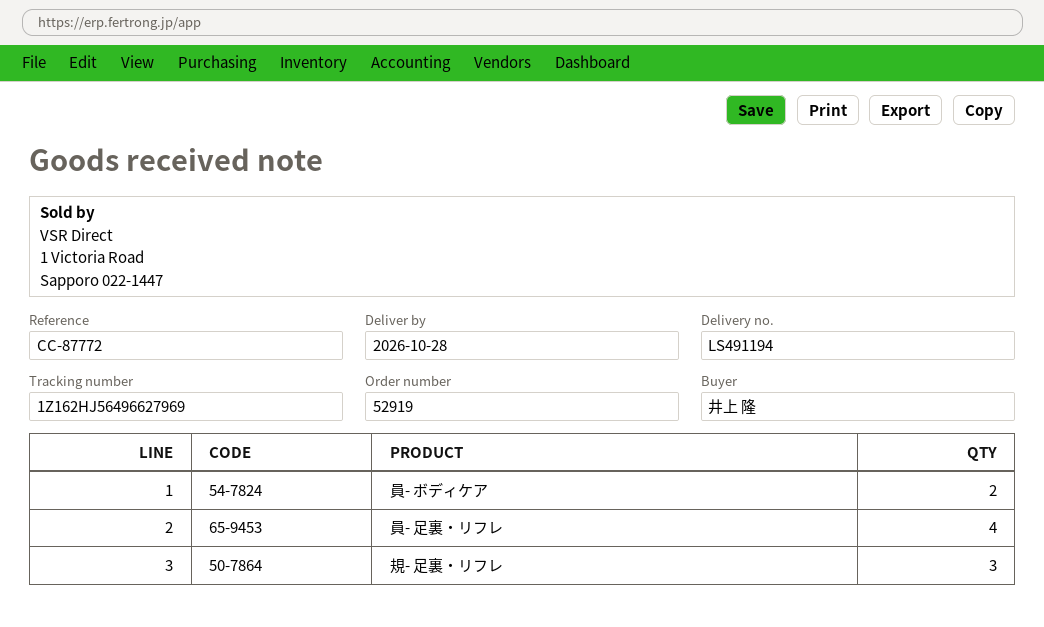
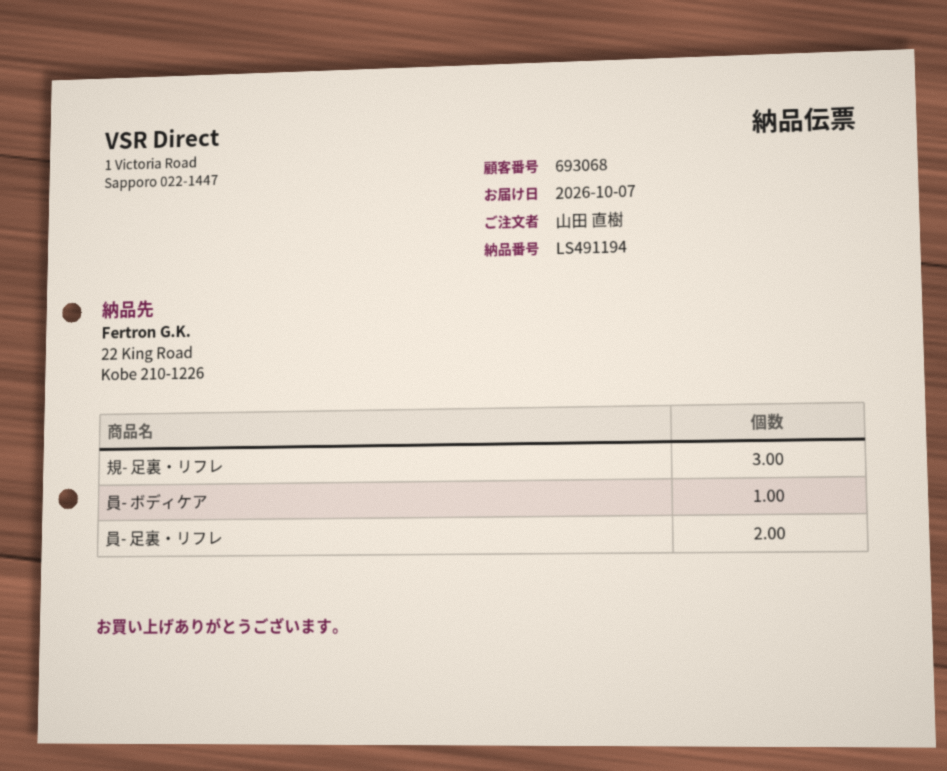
delivery date: 2026-10-28 -> 2026-10-07
ordered by: 井上 隆 -> 山田 直樹
員- ボディケア: 2 -> 1
員- 足裏・リフレ: 4 -> 2

